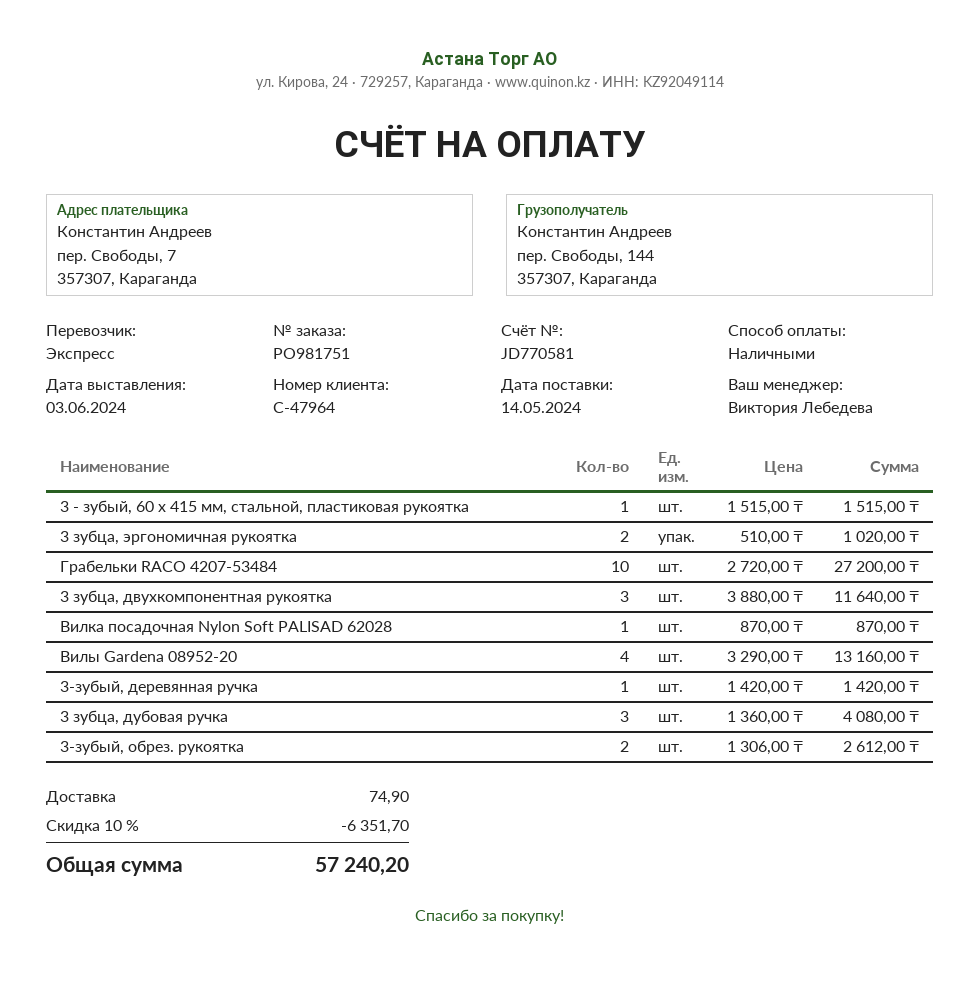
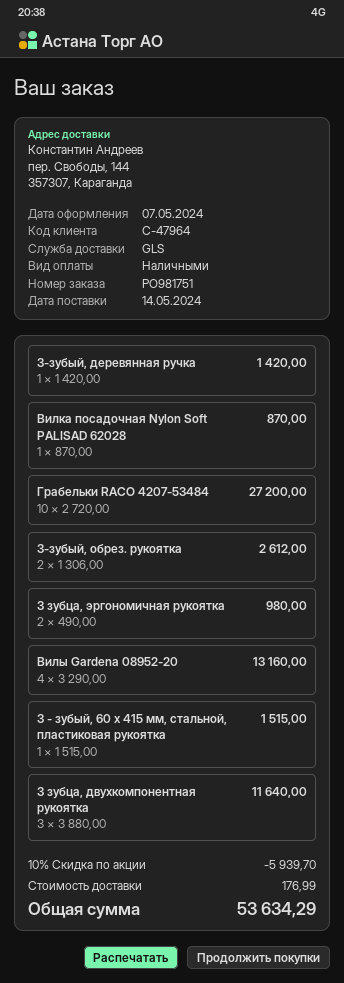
shipping method: express -> GLS
3 зубца, эргономичная рукоятка: 2 x 510.00 = 1020.00 -> 2 x 490.00 = 980.00
3 зубца, дубовая ручка: 3 x 1360.00 = 4080.00 -> none
discount: 10% = 6351.70 -> 10% = 5939.70
shipping: 74.90 -> 176.99
total: 57240.20 -> 53634.29

